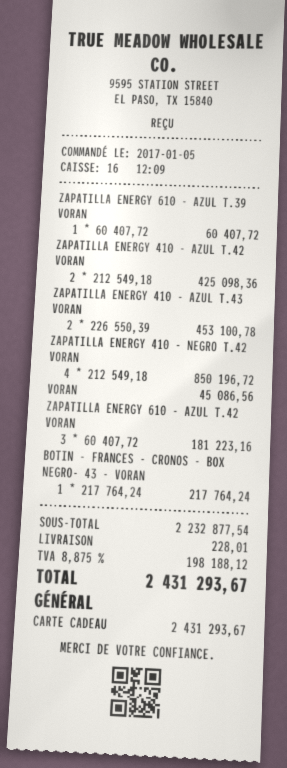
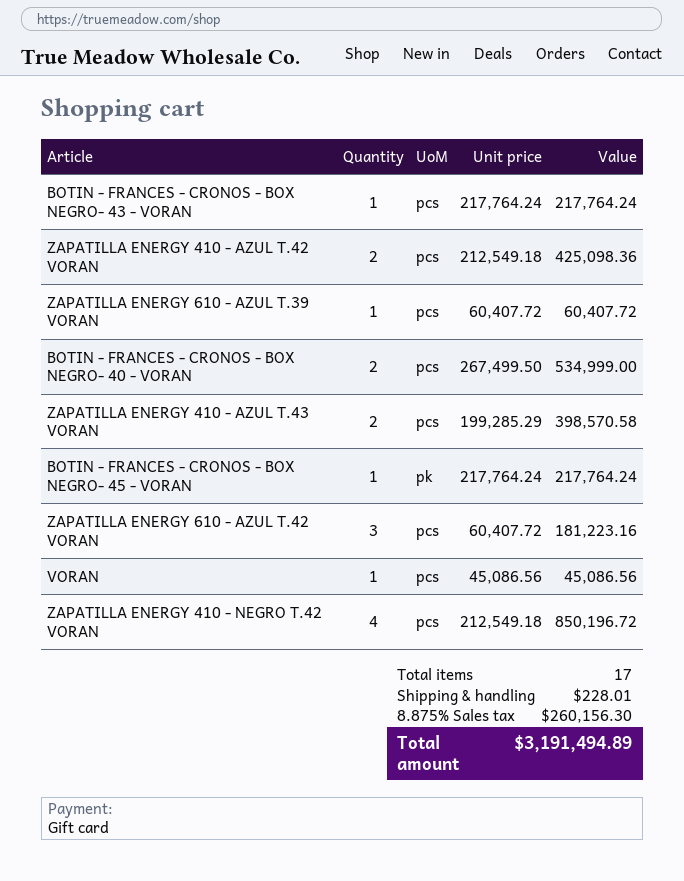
ZAPATILLA ENERGY 410 - AZUL T.43 VORAN: 2 x 226550.39 = 453100.78 -> 2 x 199285.29 = 398570.58
BOTIN - FRANCES - CRONOS - BOX NEGRO- 40 - VORAN: none -> 2 x 267499.50 = 534999.00
BOTIN - FRANCES - CRONOS - BOX NEGRO- 45 - VORAN: none -> 1 x 217764.24 = 217764.24
tax: 8.875% = 198188.12 -> 8.875% = 260156.30
total: 2431293.67 -> 3191494.89

